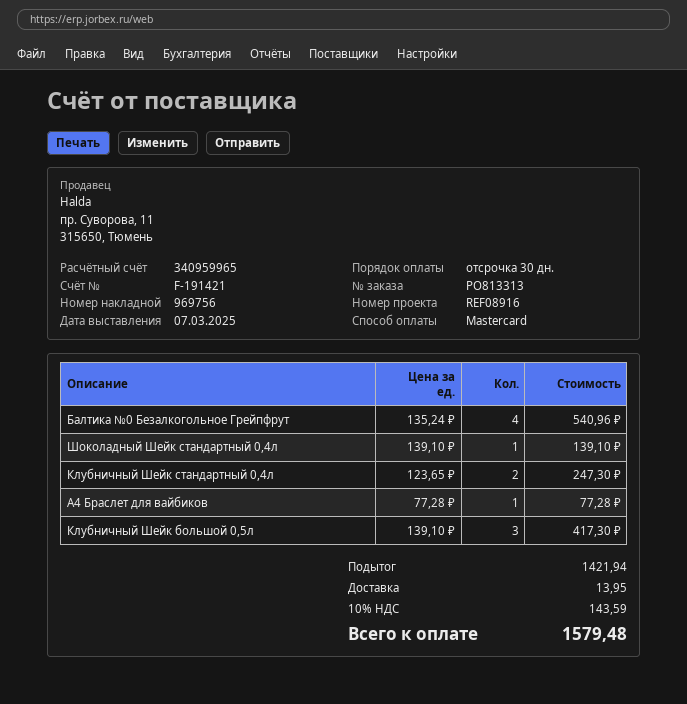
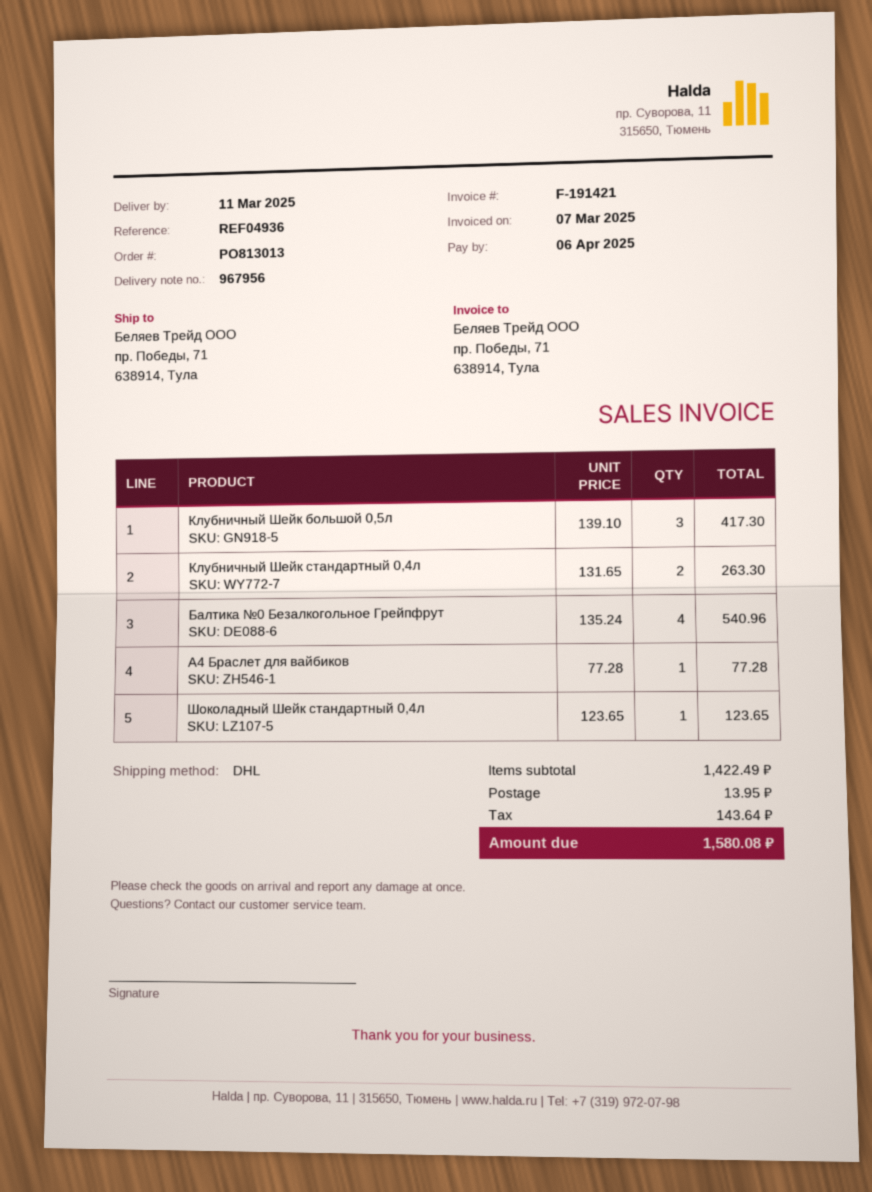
order number: PO813313 -> PO813013
delivery note number: 969756 -> 967956
reference: REF08916 -> REF04936
Шоколадный Шейк стандартный 0,4л: 1 x 139.10 = 139.10 -> 1 x 123.65 = 123.65
Клубничный Шейк стандартный 0,4л: 2 x 123.65 = 247.30 -> 2 x 131.65 = 263.30
subtotal: 1421.94 -> 1422.49
tax: 143.59 -> 143.64
total: 1579.48 -> 1580.08

